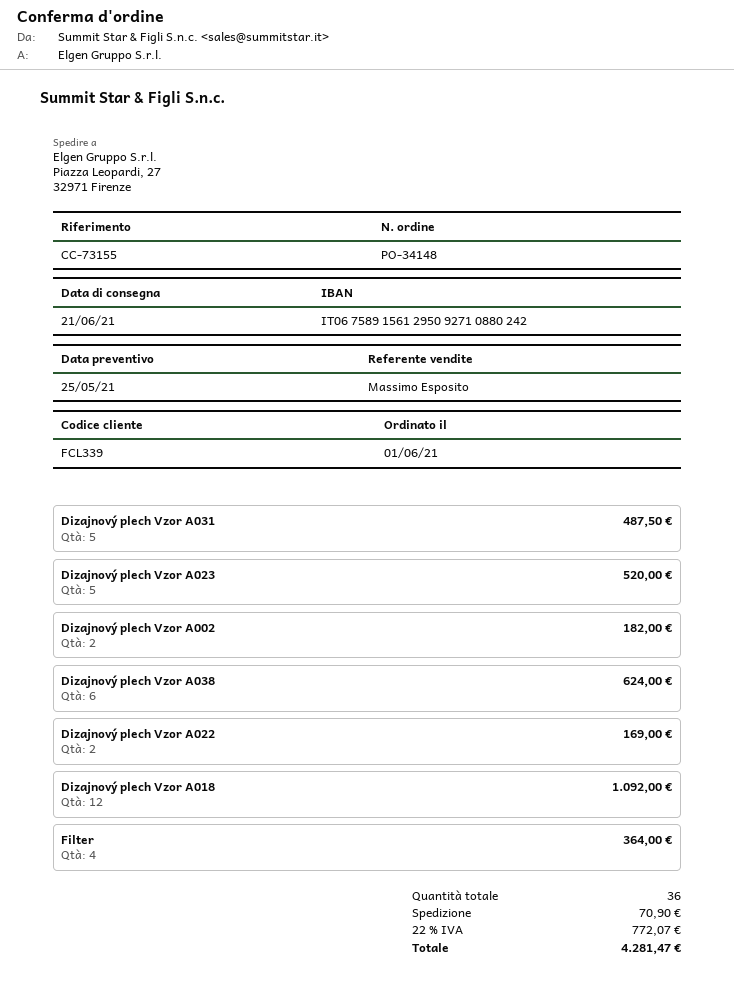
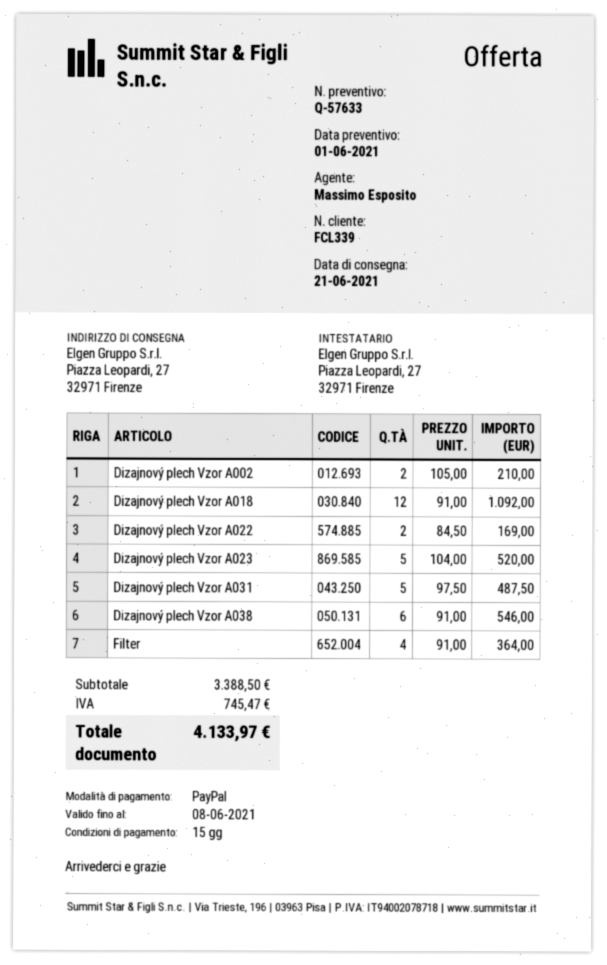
quote date: 2021-05-25 -> 2021-06-01
Dizajnový plech Vzor A002: 2 for 182.00 -> 2 for 210.00
Dizajnový plech Vzor A038: 6 for 624.00 -> 6 for 546.00
shipping: 70.90 -> none
tax: 772.07 -> 745.47
total: 4281.47 -> 4133.97

